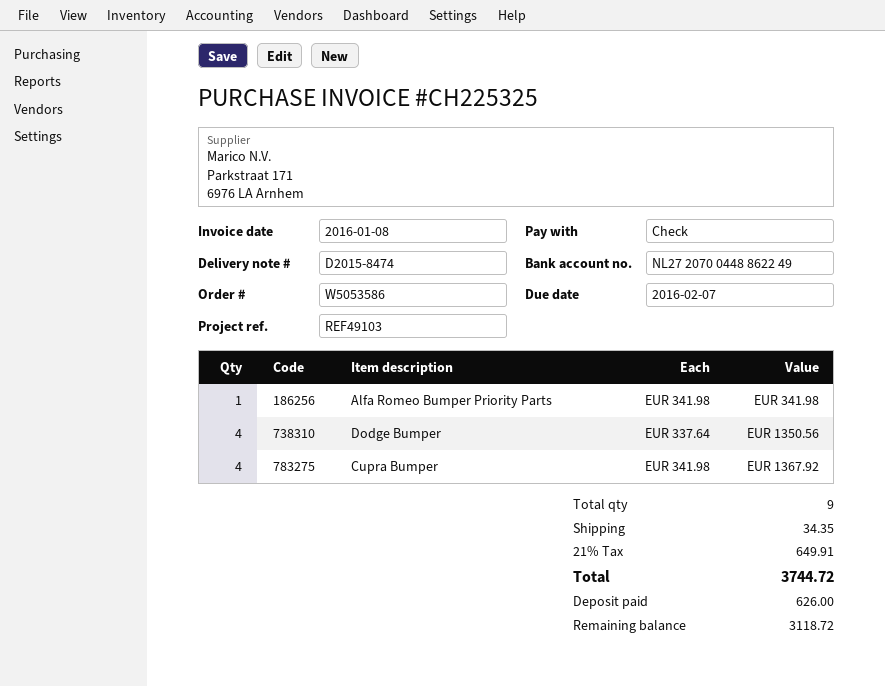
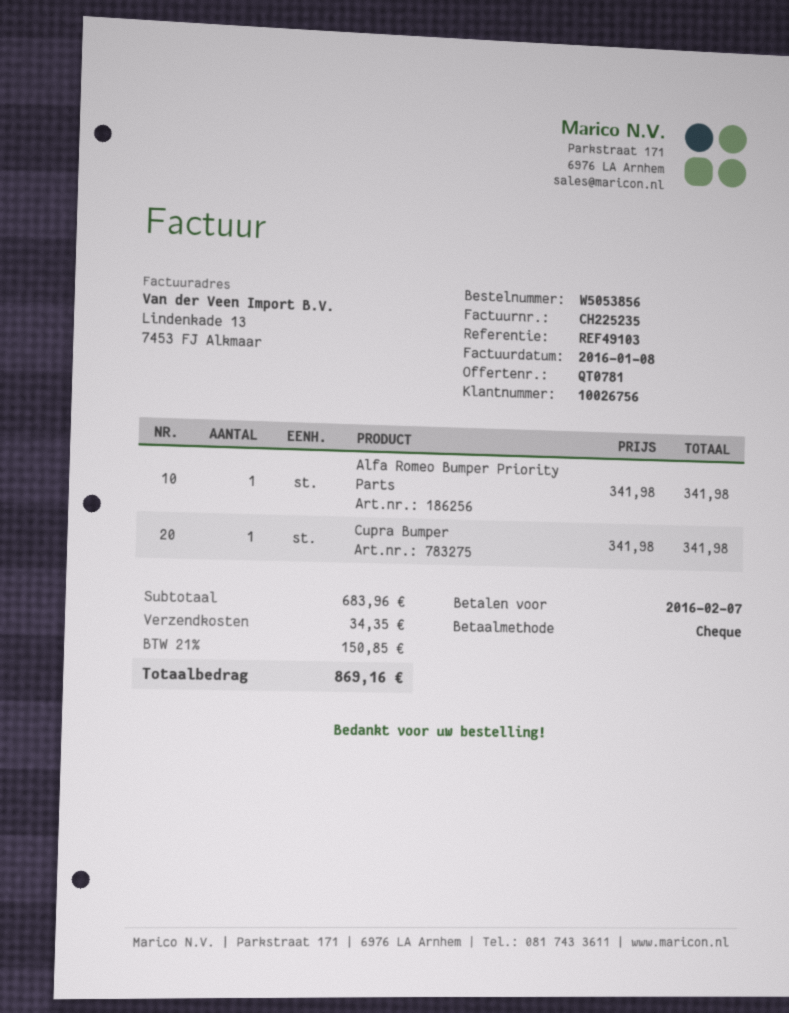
order number: W5053586 -> W5053856
invoice number: CH225325 -> CH225235
Dodge Bumper: 4 x 337.64 = 1350.56 -> none
Cupra Bumper: 4 x 341.98 = 1367.92 -> 1 x 341.98 = 341.98
tax: 21% = 649.91 -> 21% = 150.85
total: 3744.72 -> 869.16

